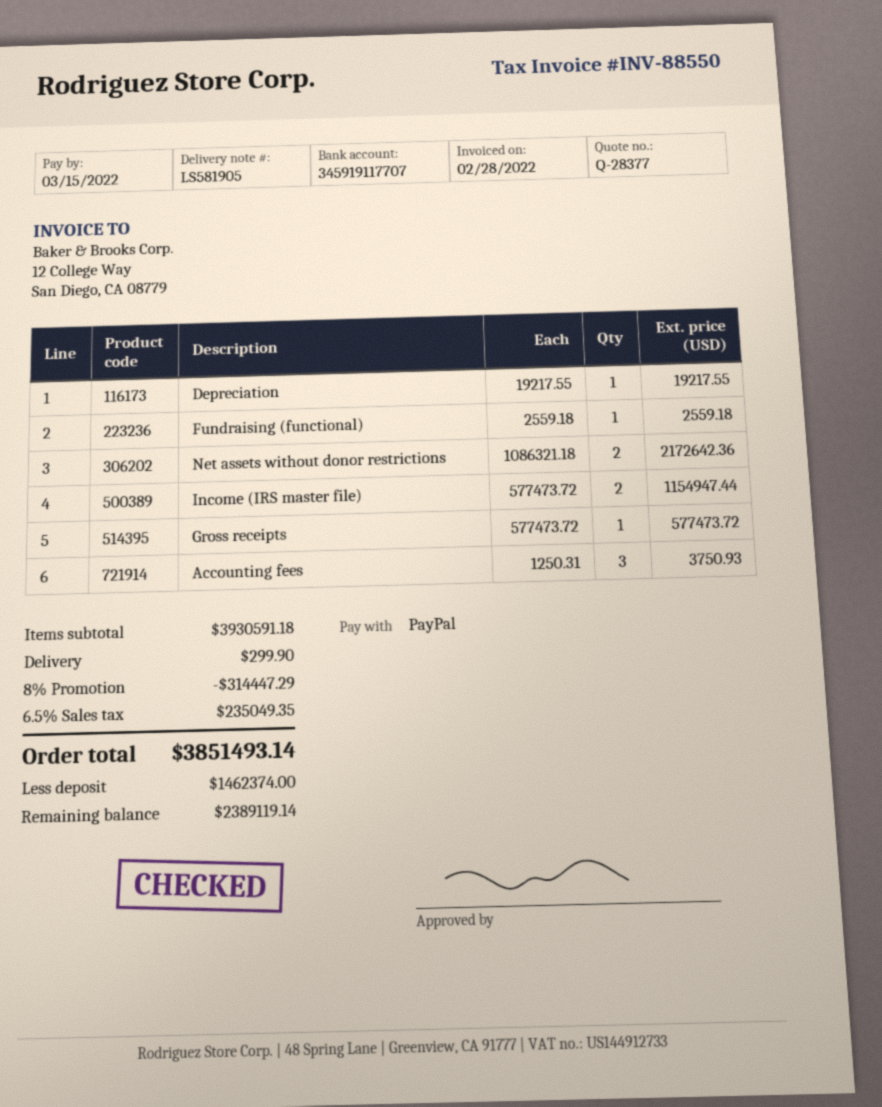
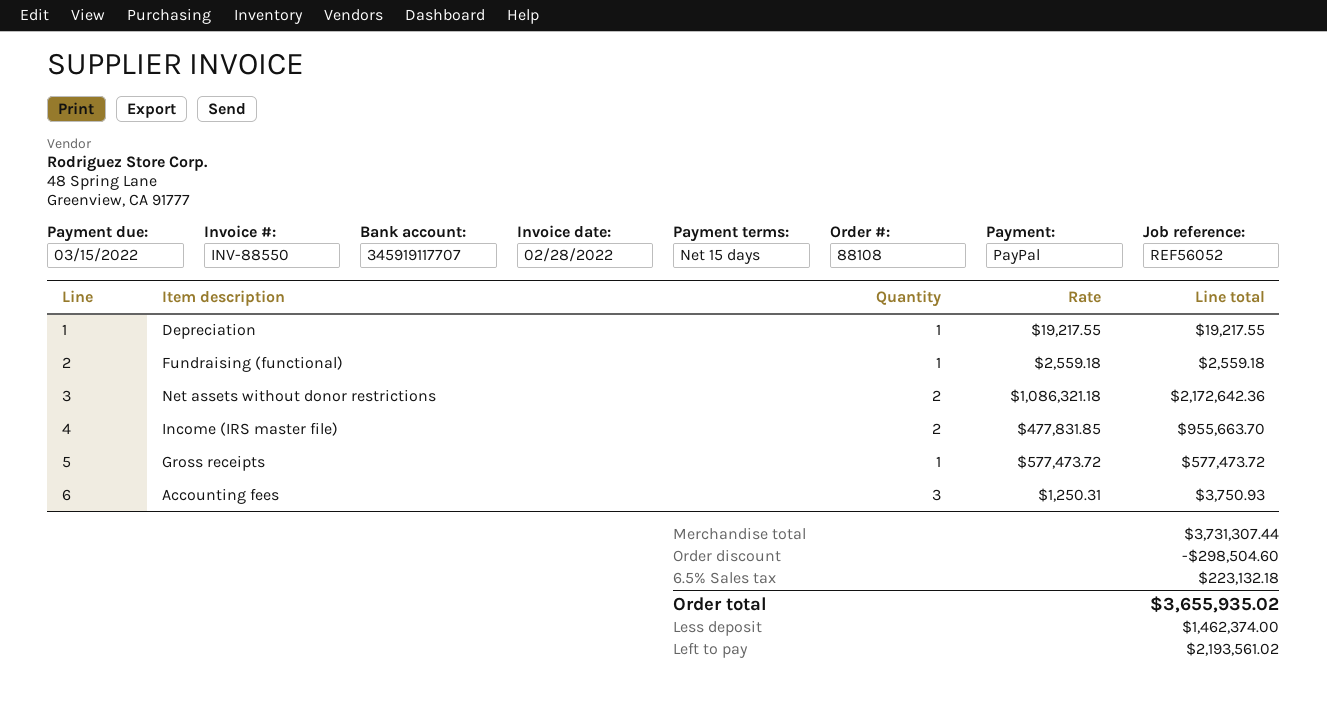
Income (IRS master file): 2 x 577473.72 = 1154947.44 -> 2 x 477831.85 = 955663.70
subtotal: 3930591.18 -> 3731307.44
discount: 314447.29 -> 298504.60
shipping: 299.90 -> none
tax: 6.5% = 235049.35 -> 6.5% = 223132.18
total: 3851493.14 -> 3655935.02
balance: 2389119.14 -> 2193561.02

